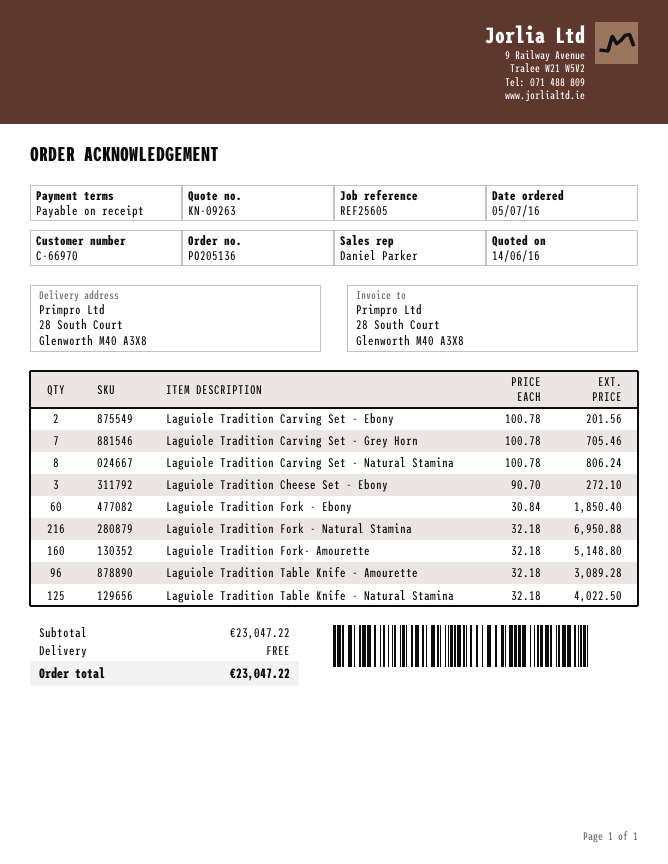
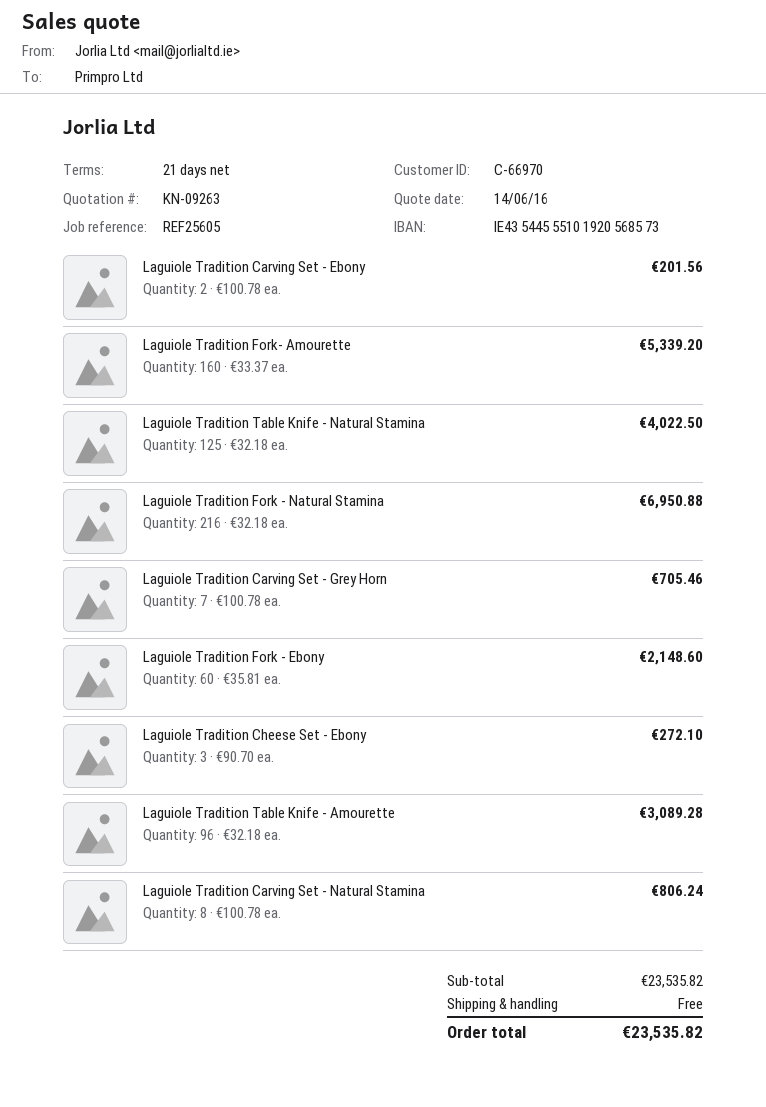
payment terms: on receipt -> 21 days
Laguiole Tradition Fork - Ebony: 60 x 30.84 = 1850.40 -> 60 x 35.81 = 2148.60
Laguiole Tradition Fork- Amourette: 160 x 32.18 = 5148.80 -> 160 x 33.37 = 5339.20
subtotal: 23047.22 -> 23535.82
total: 23047.22 -> 23535.82

